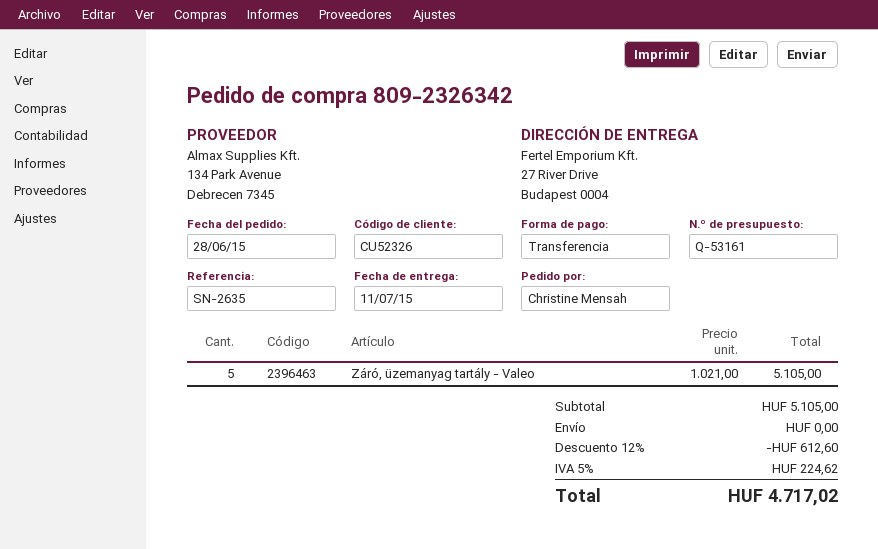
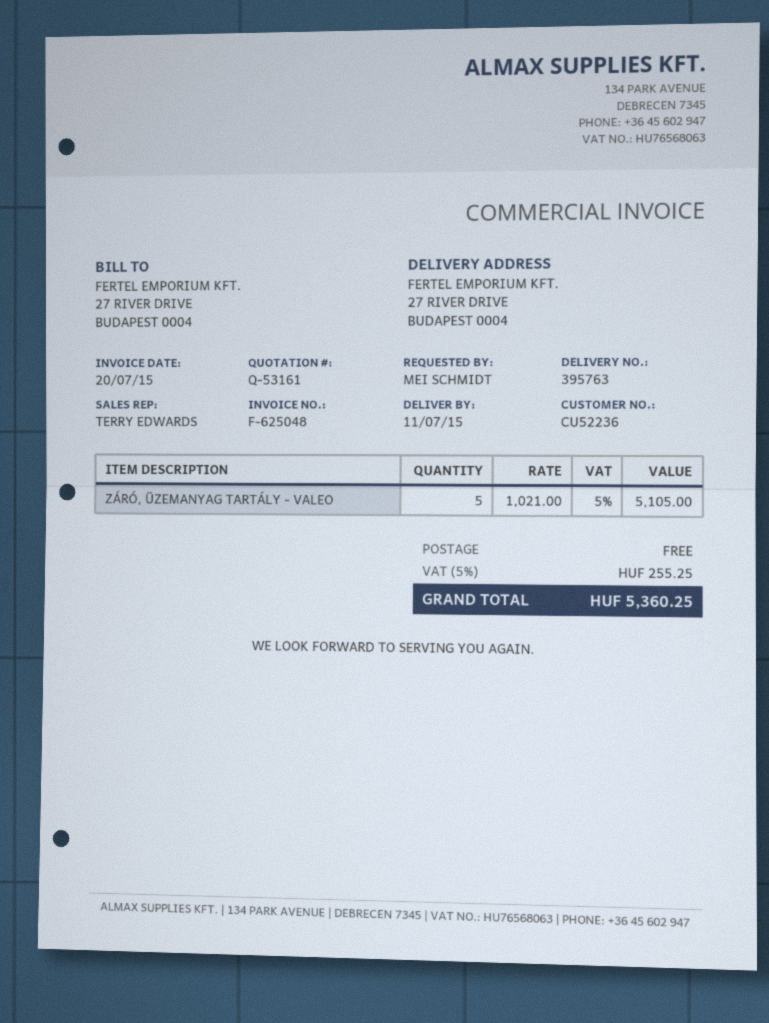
customer number: CU52326 -> CU52236
ordered by: Christine Mensah -> MEI SCHMIDT
discount: 12% = 612.60 -> none
tax: 5% = 224.62 -> 5% = 255.25
total: 4717.02 -> 5360.25

